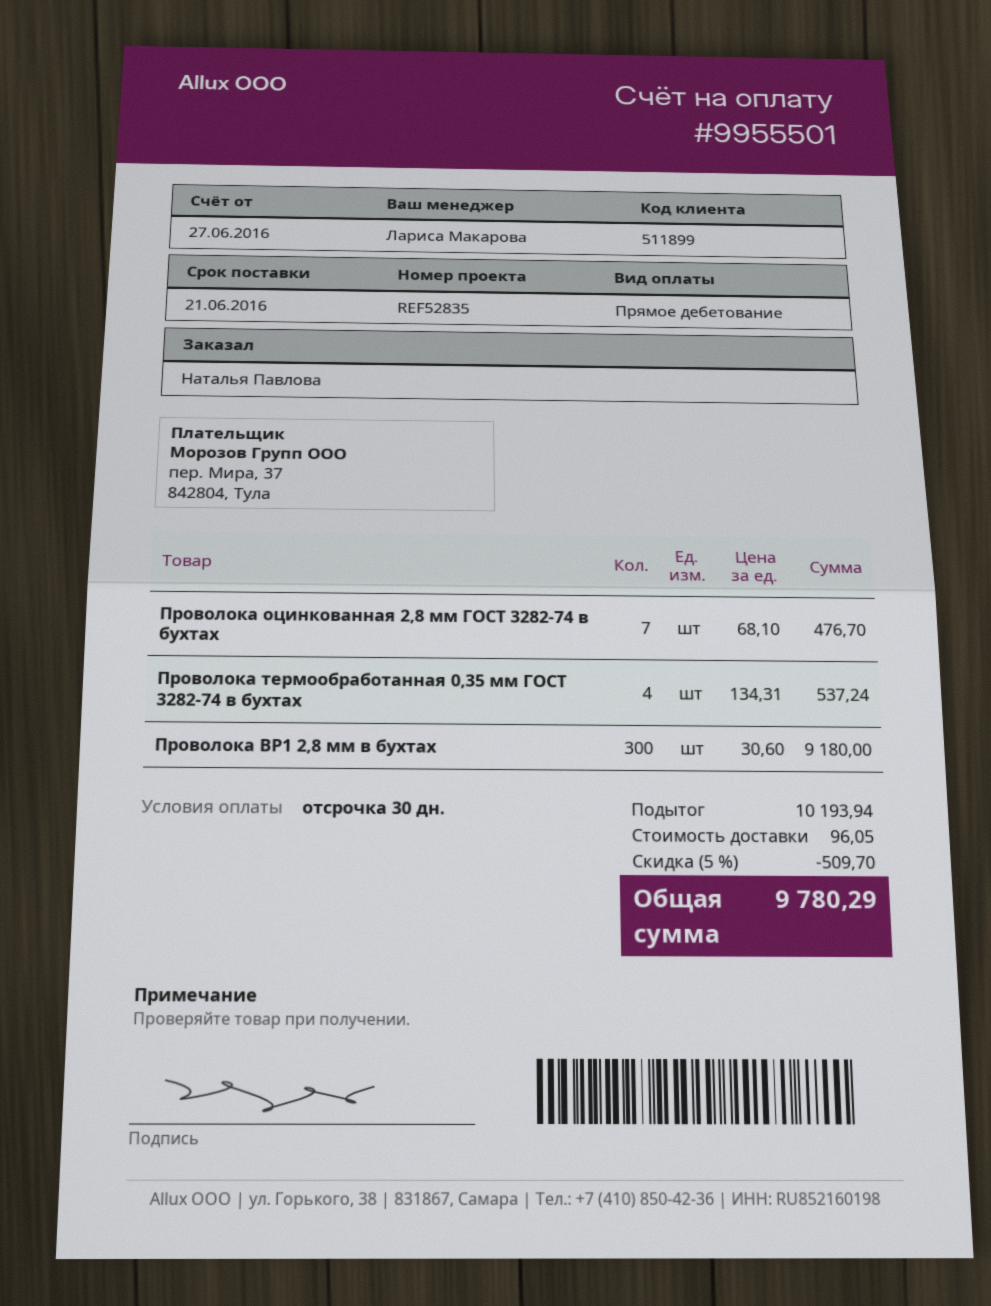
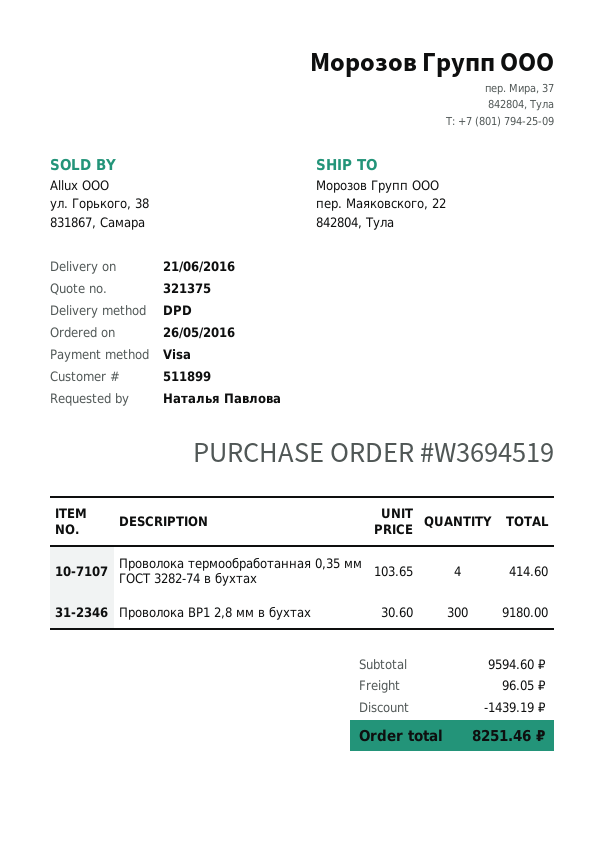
payment method: direct debit -> Visa
Проволока оцинкованная 2,8 мм ГОСТ 3282-74 в бухтах: 7 x 68.10 = 476.70 -> none
Проволока термообработанная 0,35 мм ГОСТ 3282-74 в бухтах: 4 x 134.31 = 537.24 -> 4 x 103.65 = 414.60
subtotal: 10193.94 -> 9594.60
discount: 509.70 -> 1439.19
total: 9780.29 -> 8251.46

